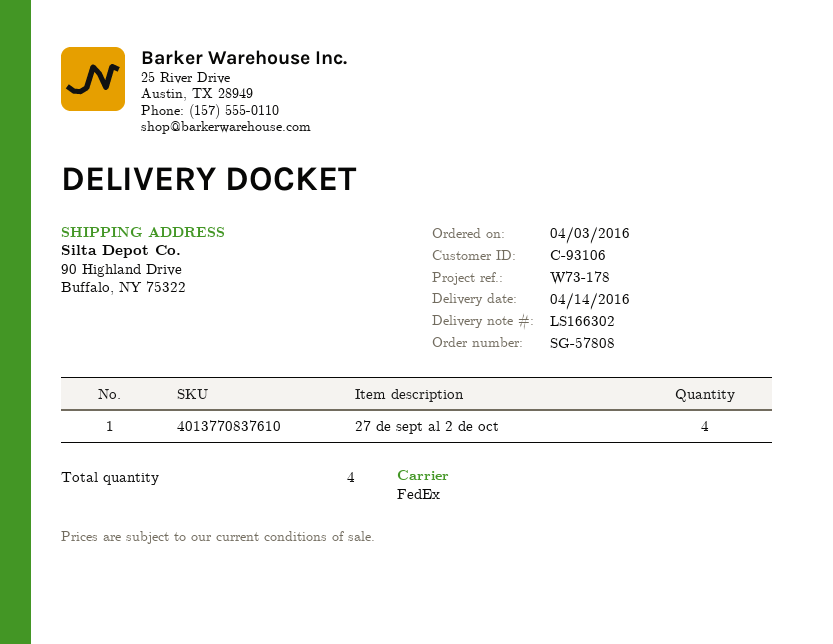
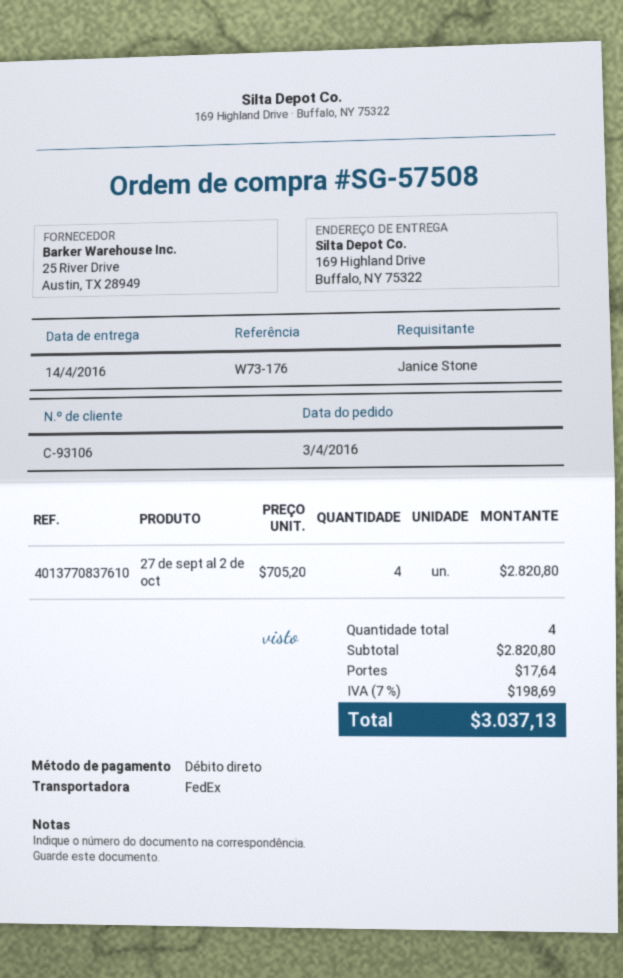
order number: SG-57808 -> SG-57508
reference: W73-178 -> W73-176
ship to: 90 Highland Drive, Buffalo, NY 75322 -> 169 Highland Drive, Buffalo, NY 75322

